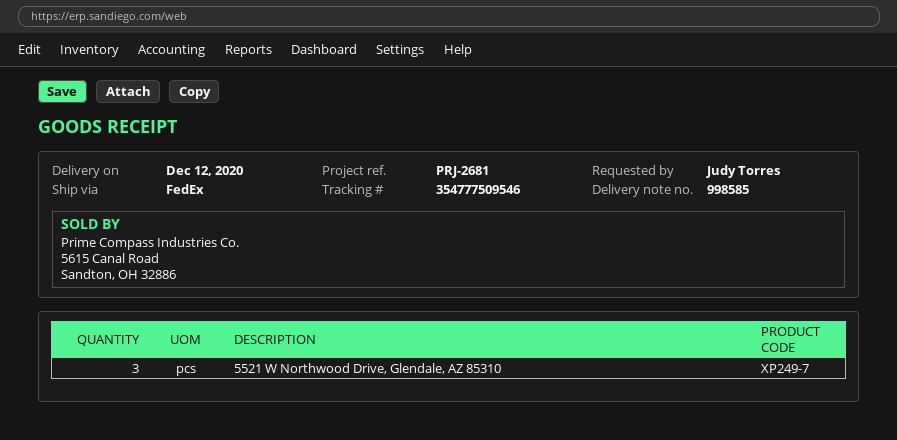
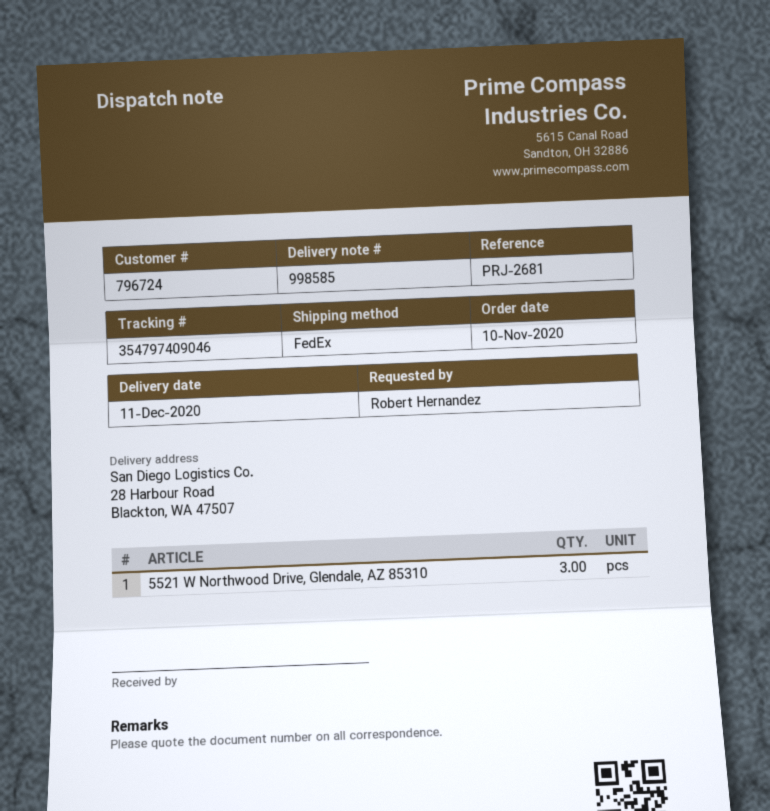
delivery date: 2020-12-12 -> 2020-12-11
ordered by: Judy Torres -> Robert Hernandez
tracking number: 354777509546 -> 354797409046

